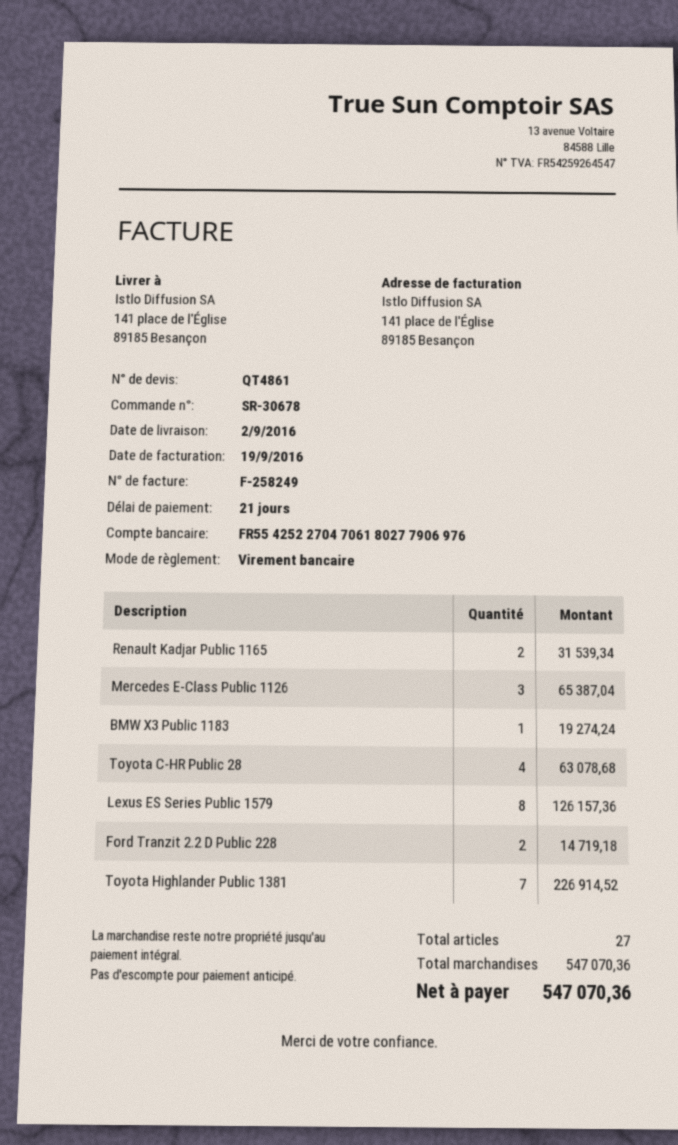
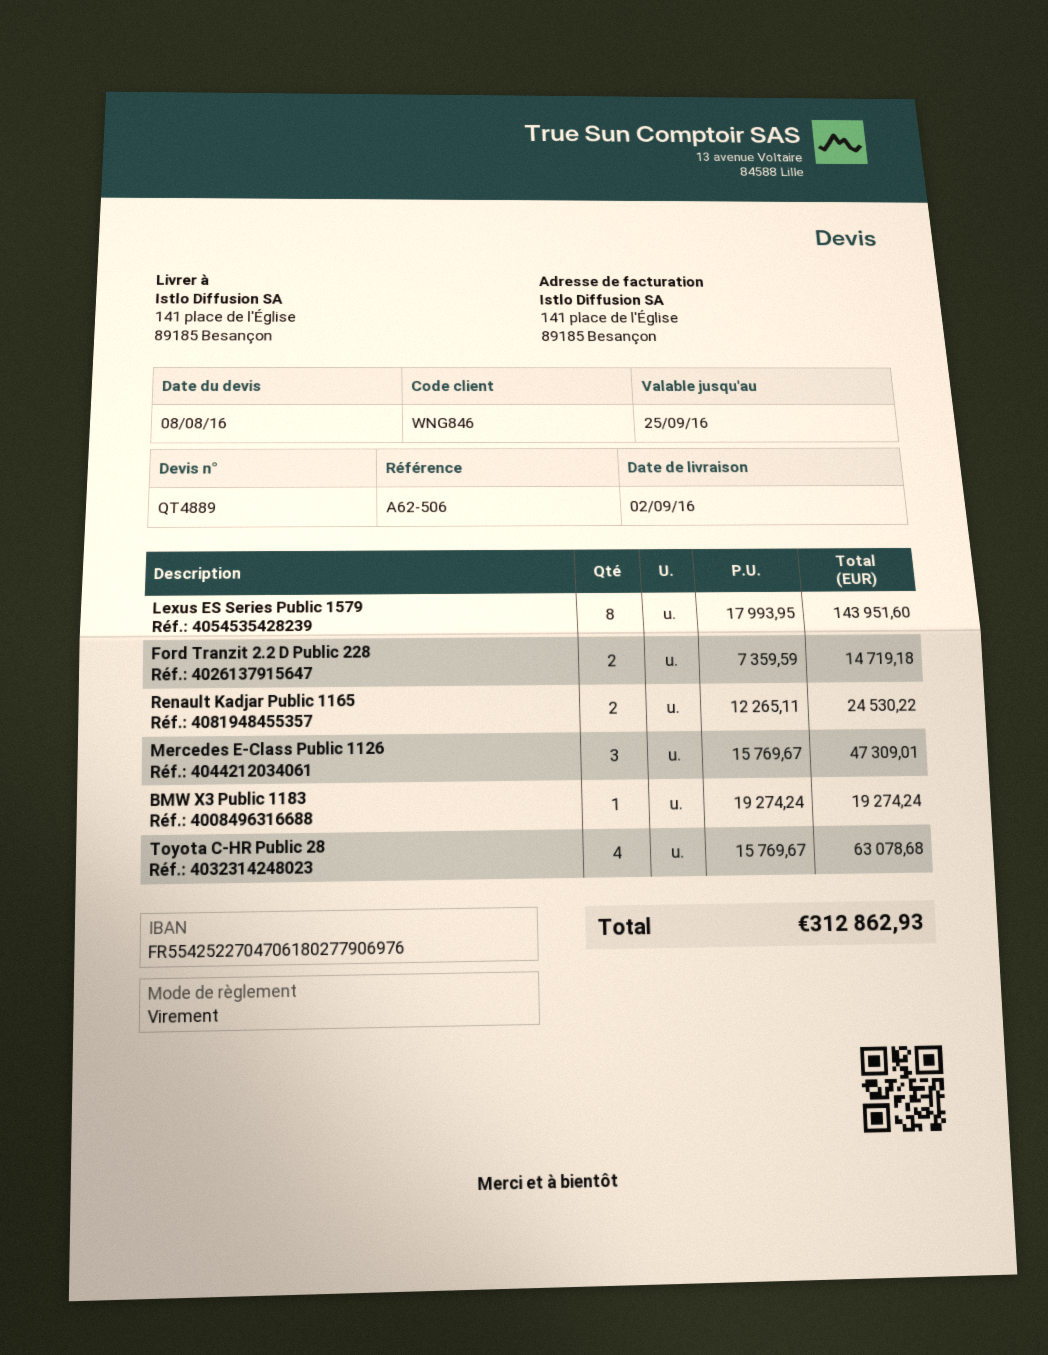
quote number: QT4861 -> QT4889
Renault Kadjar Public 1165: 2 for 31539.34 -> 2 for 24530.22
Mercedes E-Class Public 1126: 3 for 65387.04 -> 3 for 47309.01
Lexus ES Series Public 1579: 8 for 126157.36 -> 8 for 143951.60
Toyota Highlander Public 1381: 7 for 226914.52 -> none
total: 547070.36 -> 312862.93

